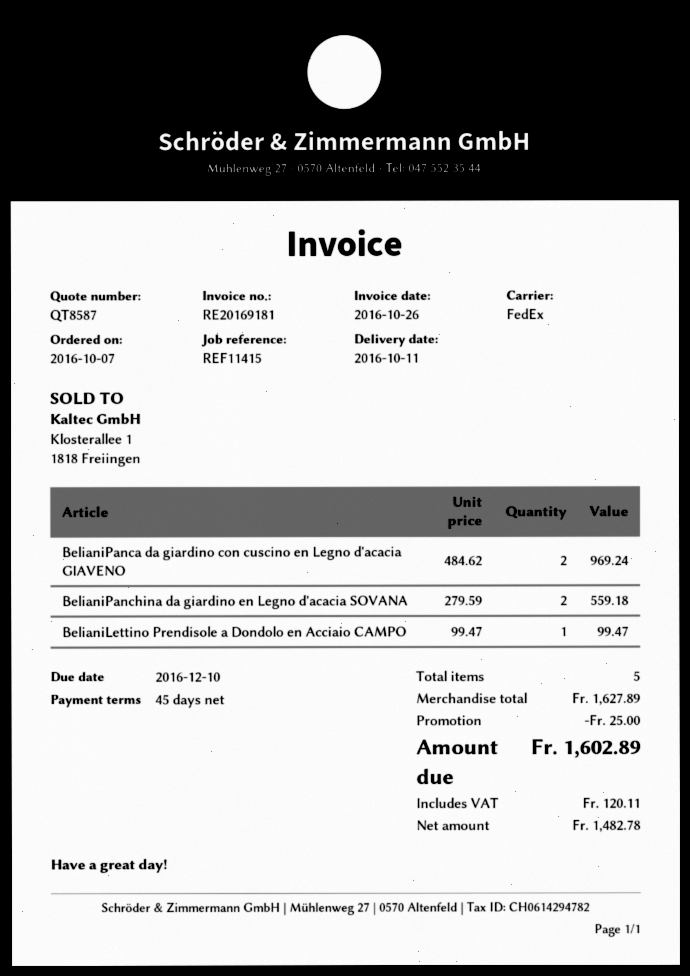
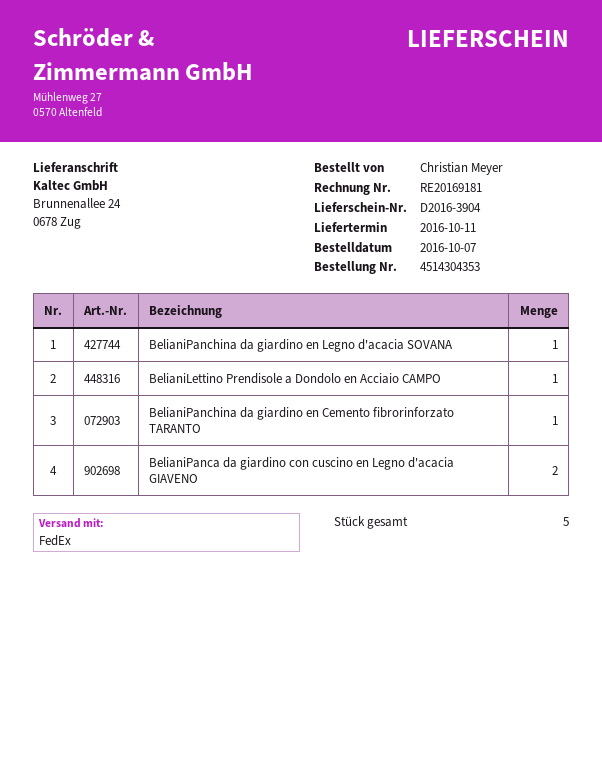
BelianiPanchina da giardino en Legno d'acacia SOVANA: 2 -> 1
BelianiPanchina da giardino en Cemento fibrorinforzato TARANTO: none -> 1

